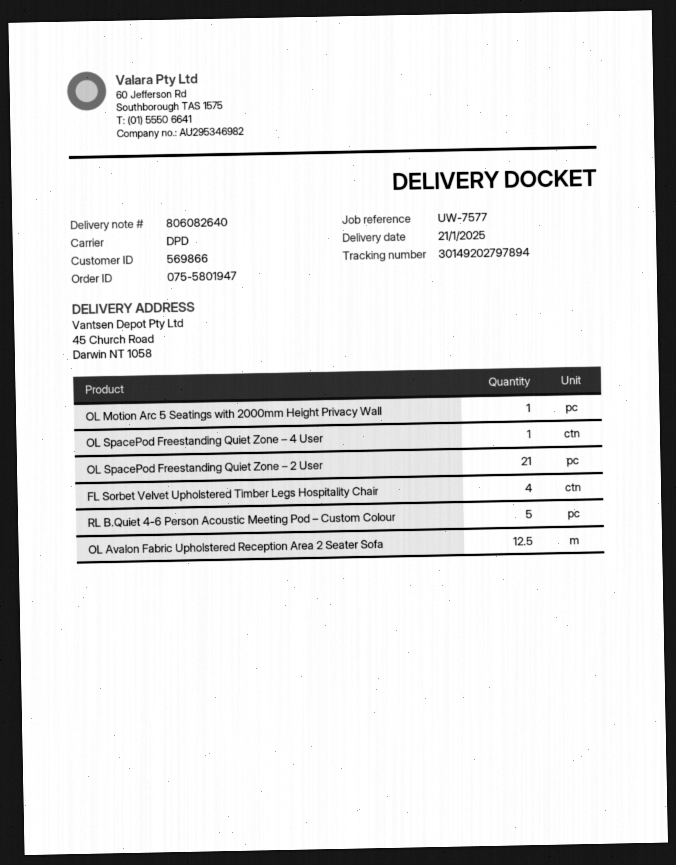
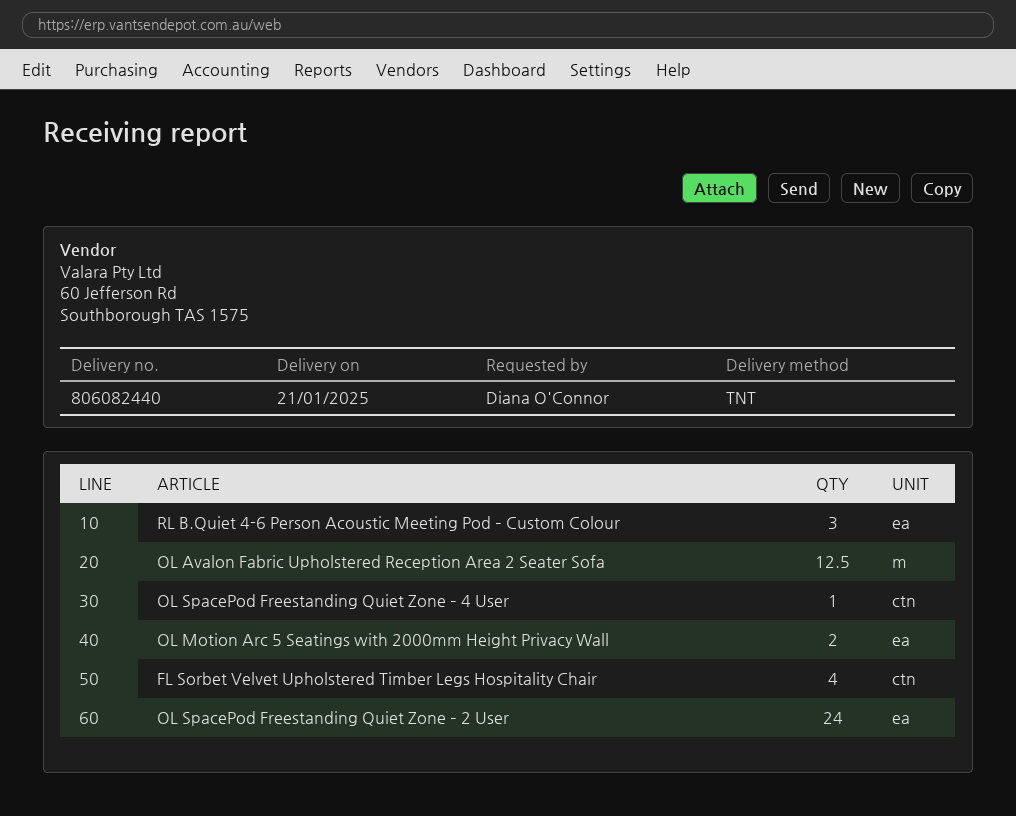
delivery note number: 806082640 -> 806082440
shipping method: DPD -> TNT
OL Motion Arc 5 Seatings with 2000mm Height Privacy Wall: 1 -> 2
OL SpacePod Freestanding Quiet Zone – 2 User: 21 -> 24
RL B.Quiet 4-6 Person Acoustic Meeting Pod – Custom Colour: 5 -> 3

